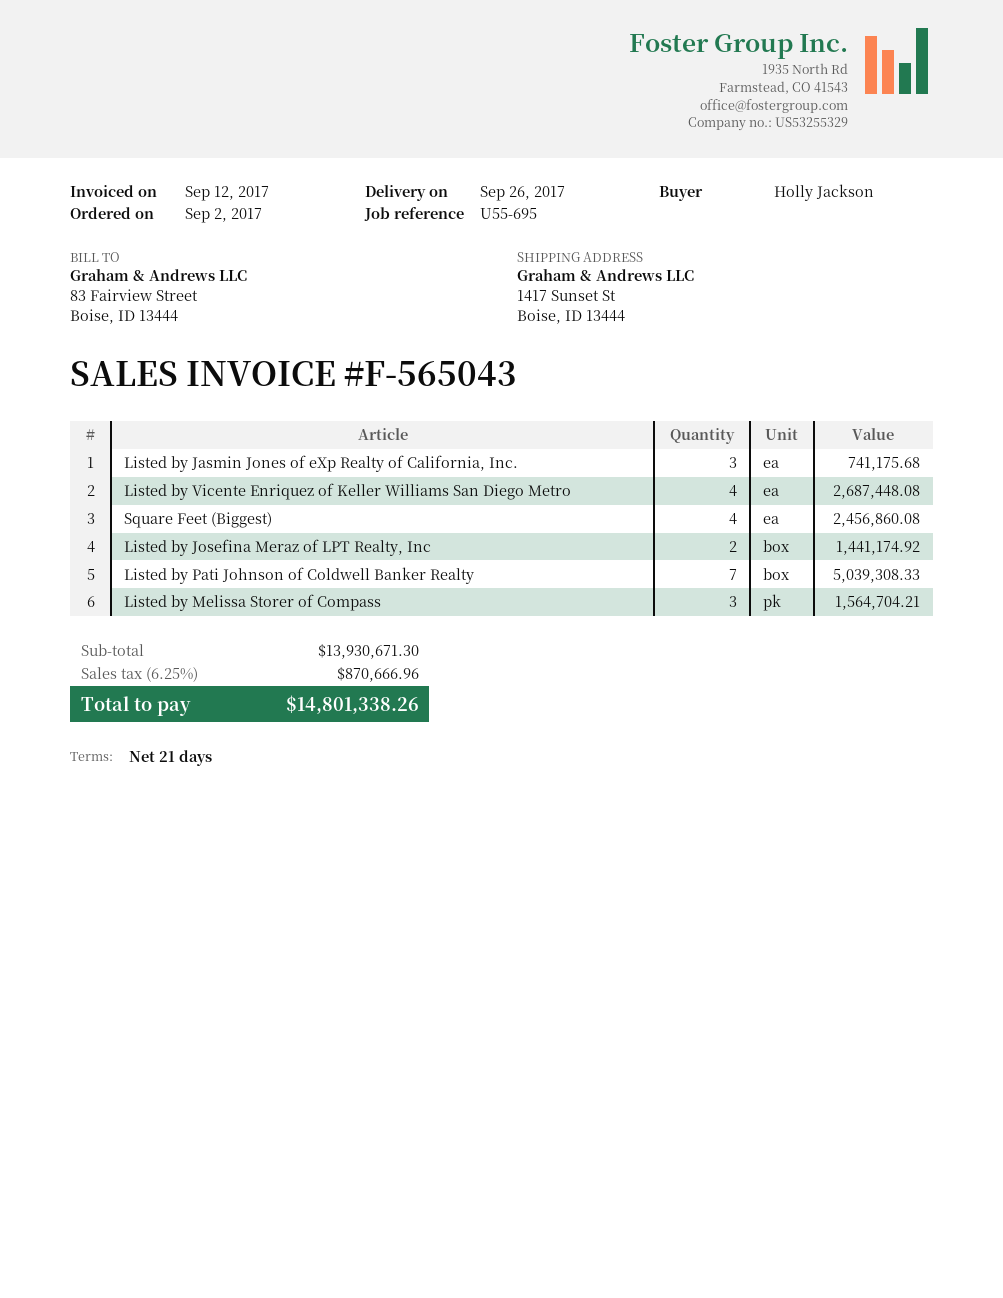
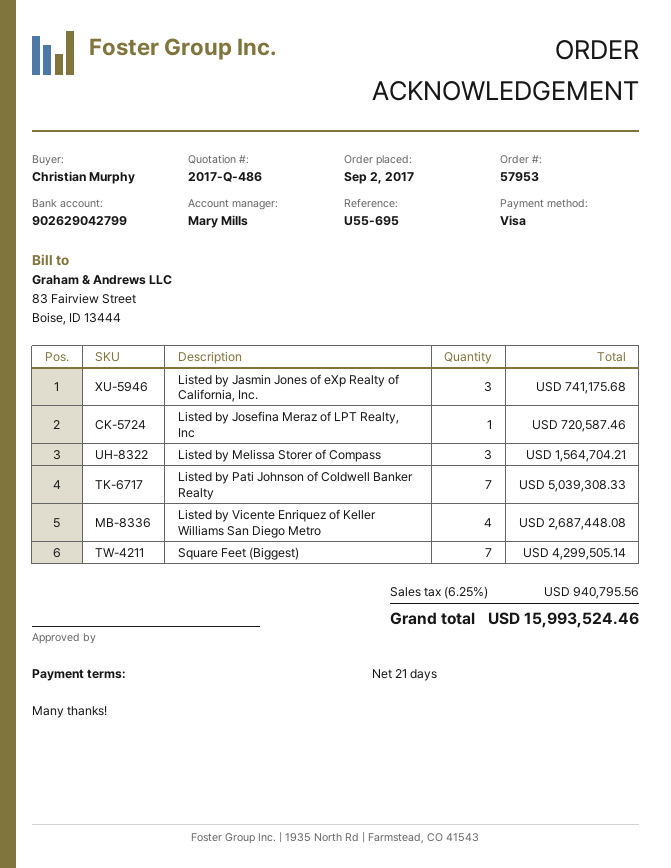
ordered by: Holly Jackson -> Christian Murphy
Square Feet (Biggest): 4 for 2456860.08 -> 7 for 4299505.14
Listed by Josefina Meraz of LPT Realty, Inc: 2 for 1441174.92 -> 1 for 720587.46
tax: 6.25% = 870666.96 -> 6.25% = 940795.56
total: 14801338.26 -> 15993524.46

